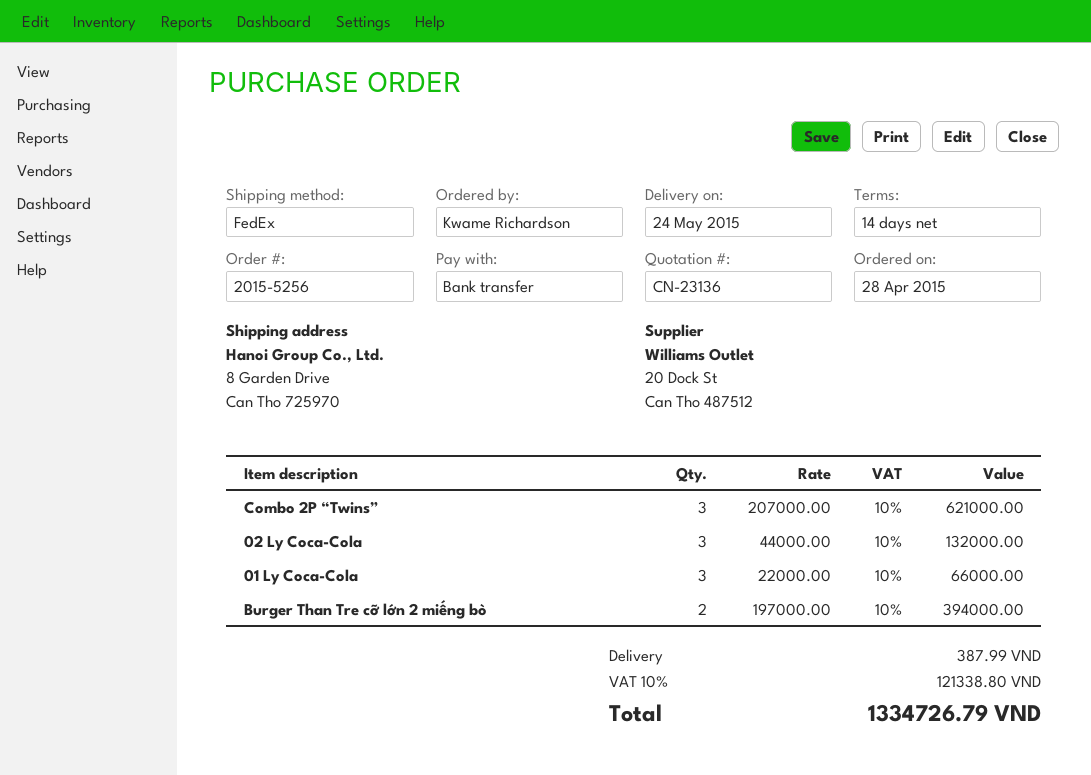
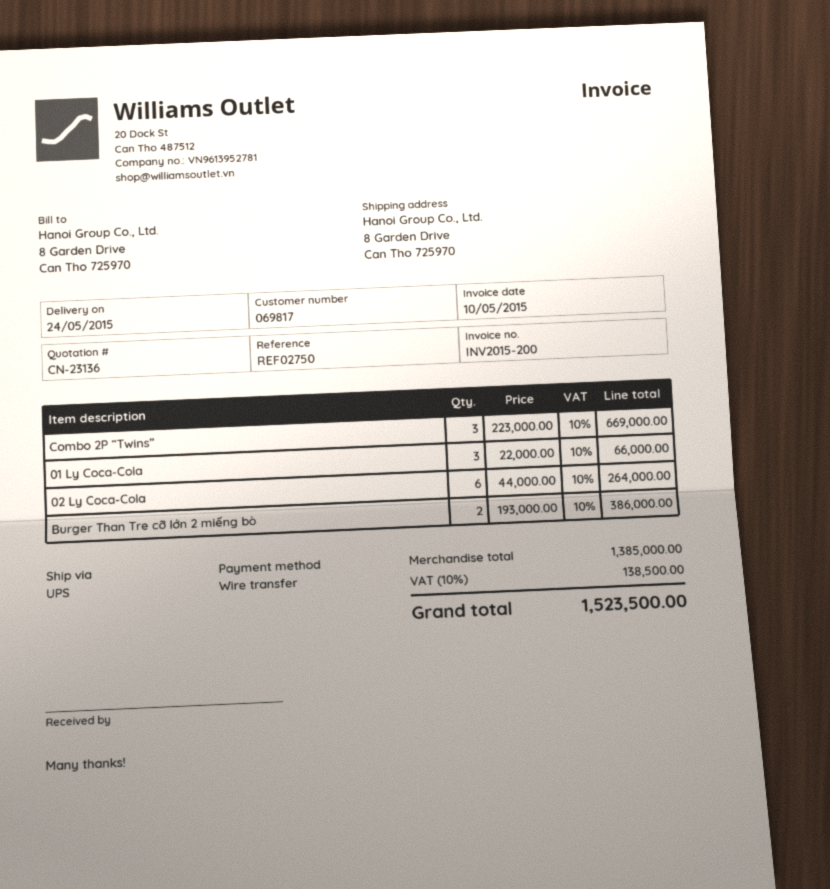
shipping method: FedEx -> UPS
Combo 2P “Twins”: 3 x 207000.00 = 621000.00 -> 3 x 223000.00 = 669000.00
02 Ly Coca-Cola: 3 x 44000.00 = 132000.00 -> 6 x 44000.00 = 264000.00
Burger Than Tre cỡ lớn 2 miếng bò: 2 x 197000.00 = 394000.00 -> 2 x 193000.00 = 386000.00
shipping: 387.99 -> none
tax: 10% = 121338.80 -> 10% = 138500.00
total: 1334726.79 -> 1523500.00

